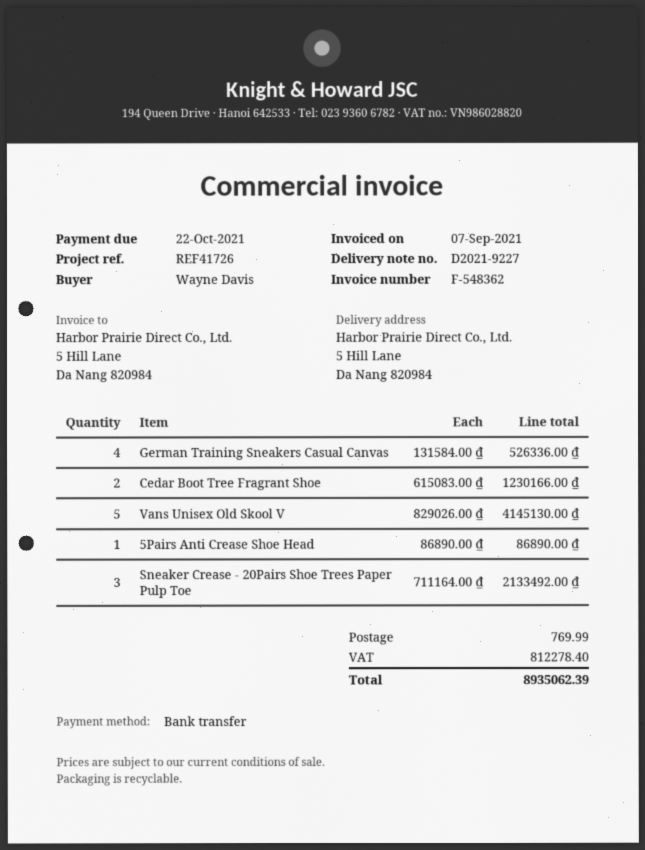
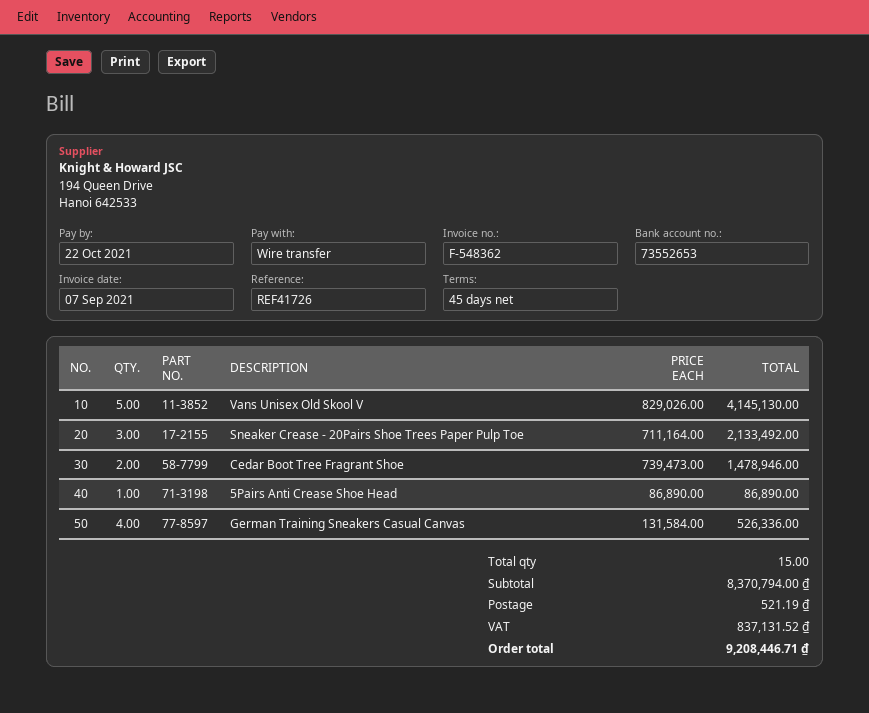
Cedar Boot Tree Fragrant Shoe: 2 x 615083.00 = 1230166.00 -> 2 x 739473.00 = 1478946.00
shipping: 769.99 -> 521.19
tax: 812278.40 -> 837131.52
total: 8935062.39 -> 9208446.71

